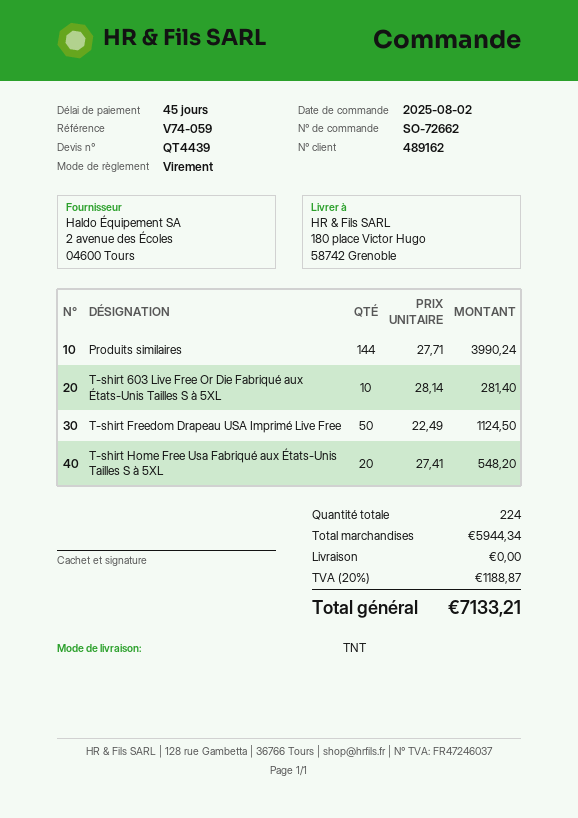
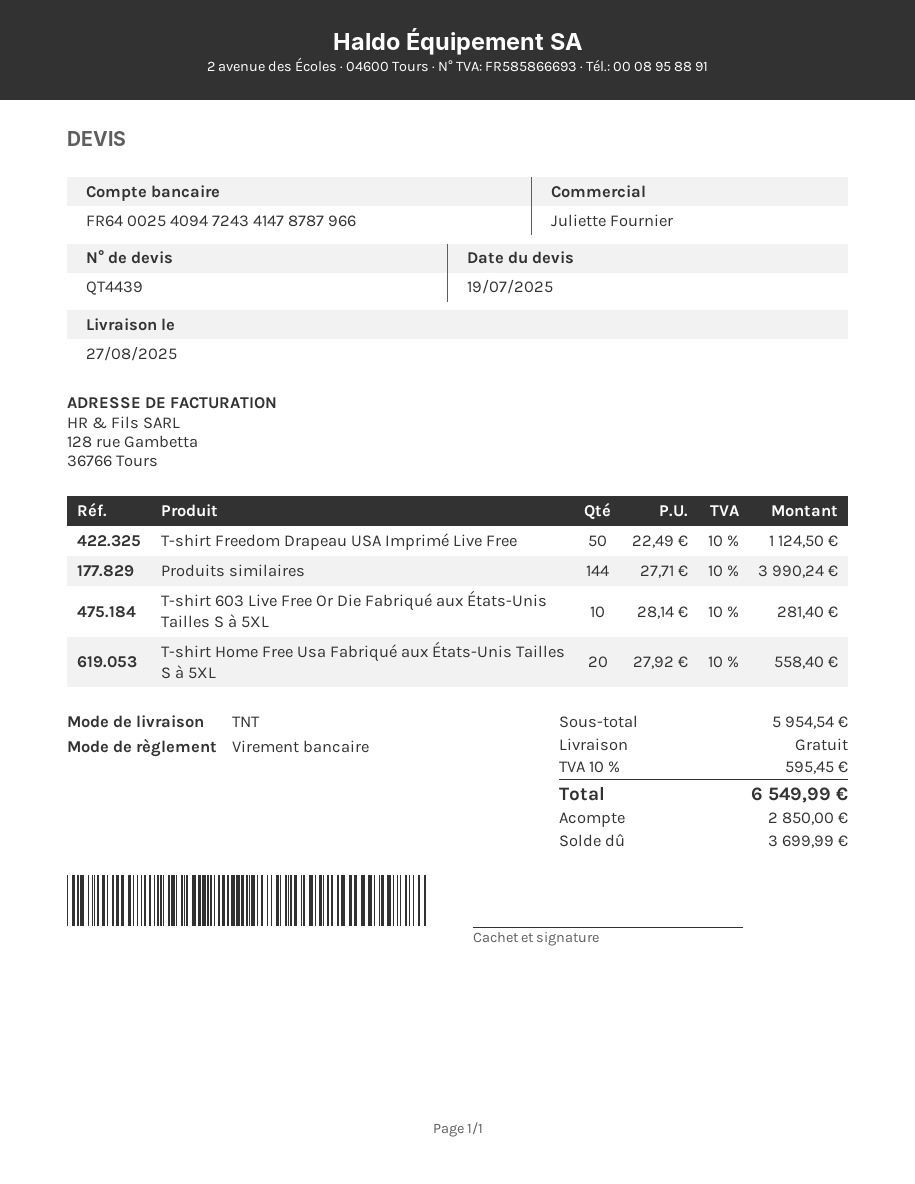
T-shirt Home Free Usa Fabriqué aux États-Unis Tailles S à 5XL: 20 x 27.41 = 548.20 -> 20 x 27.92 = 558.40
subtotal: 5944.34 -> 5954.54
tax: 20% = 1188.87 -> 10% = 595.45
total: 7133.21 -> 6549.99

